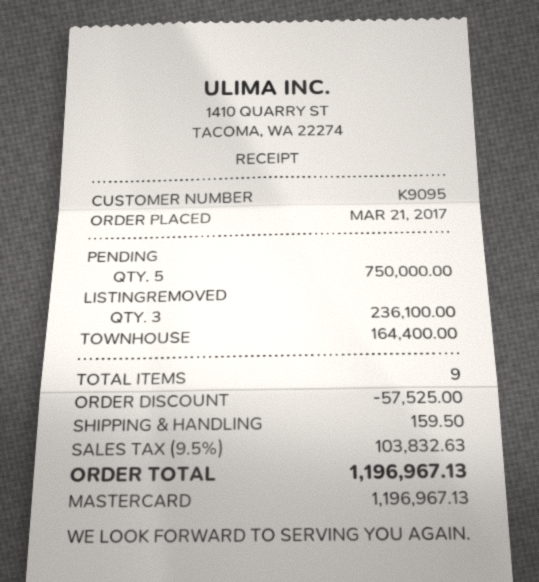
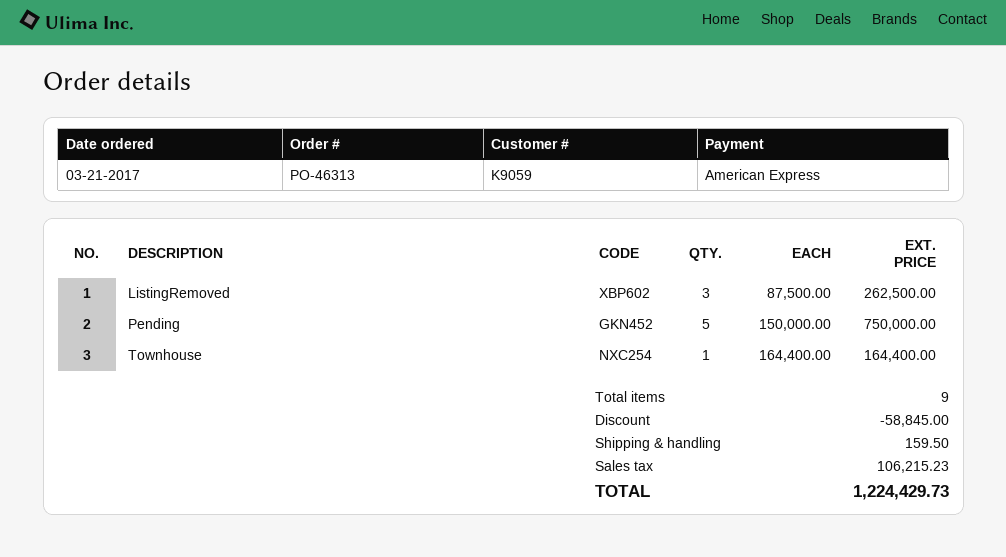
customer number: K9095 -> K9059
payment method: Mastercard -> American Express
LISTINGREMOVED: 3 for 236100.00 -> 3 for 262500.00
discount: 57525.00 -> 58845.00
tax: 103832.63 -> 106215.23
total: 1196967.13 -> 1224429.73

